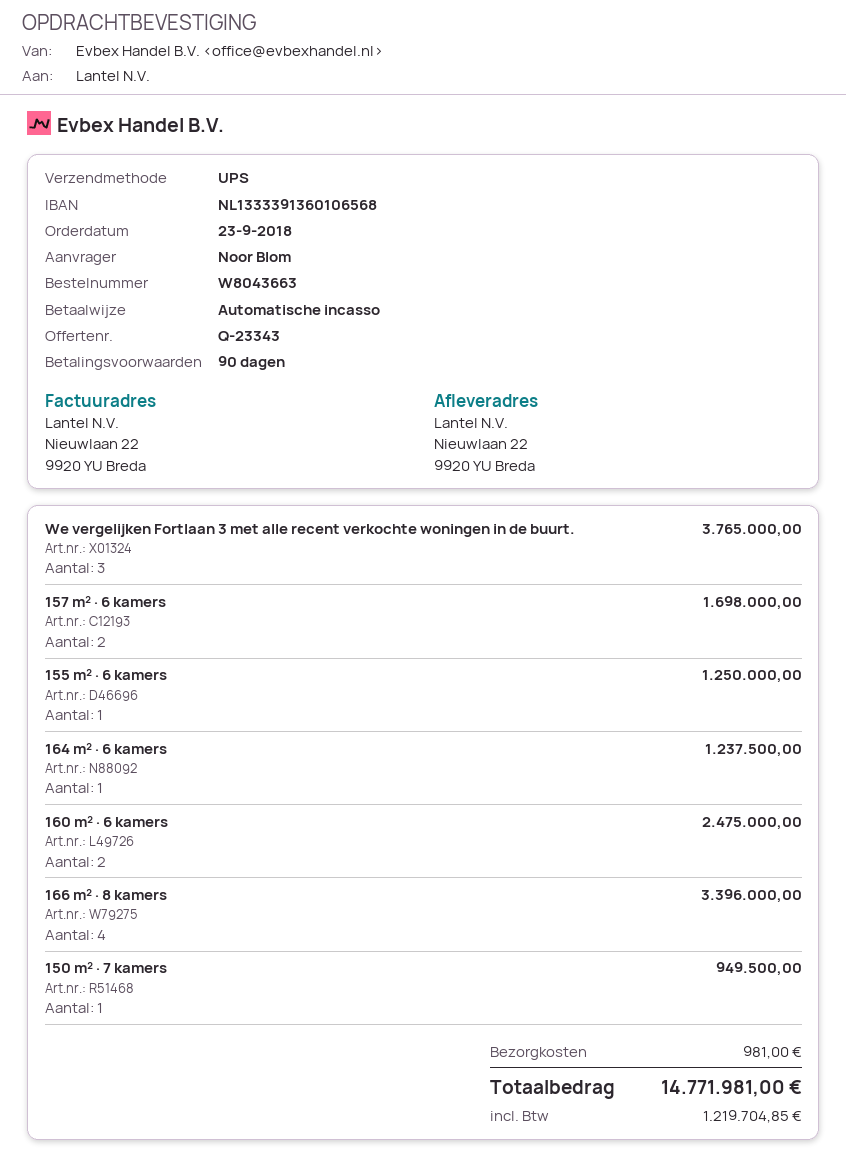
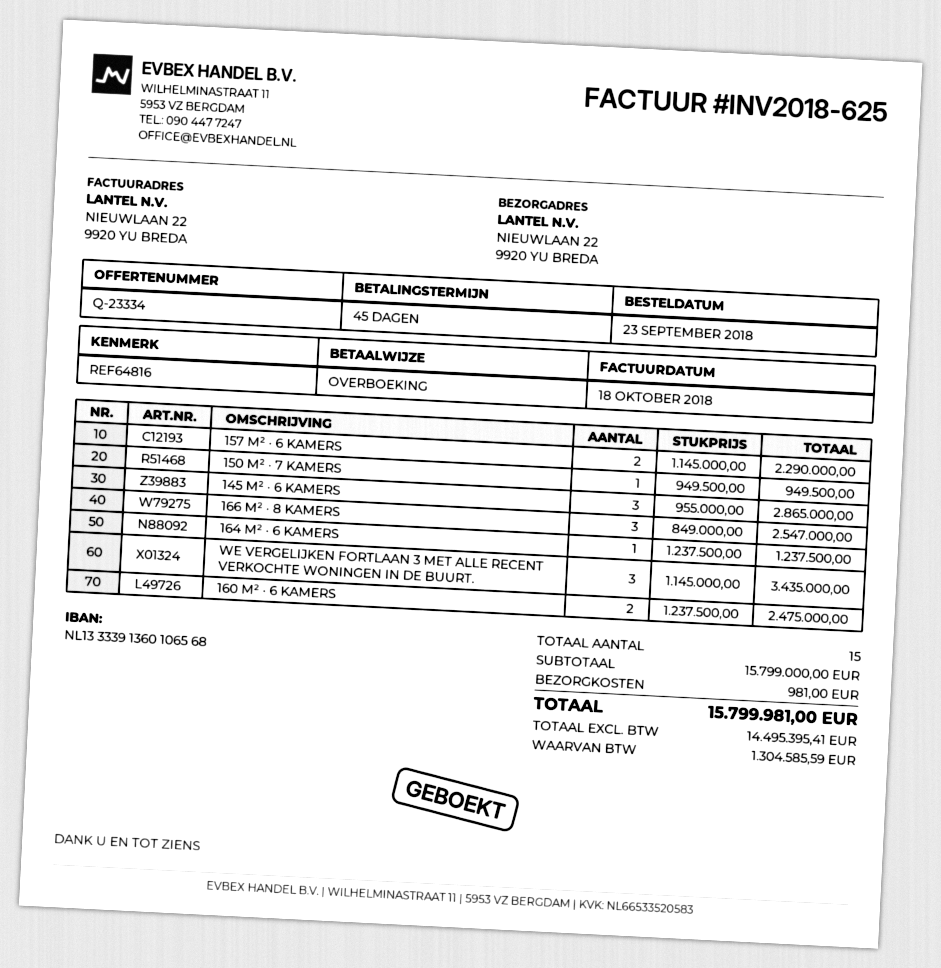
quote number: Q-23343 -> Q-23334
payment terms: 90 days -> 45 days
payment method: direct debit -> bank transfer
We vergelijken Fortlaan 3 met alle recent verkochte woningen in de buurt.: 3 for 3765000.00 -> 3 for 3435000.00
157 m² · 6 kamers: 2 for 1698000.00 -> 2 for 2290000.00
155 m² · 6 kamers: 1 for 1250000.00 -> none
166 m² · 8 kamers: 4 for 3396000.00 -> 3 for 2547000.00
145 M² · 6 KAMERS: none -> 3 for 2865000.00
tax: 1219704.85 -> 1304585.59
total: 14771981.00 -> 15799981.00

